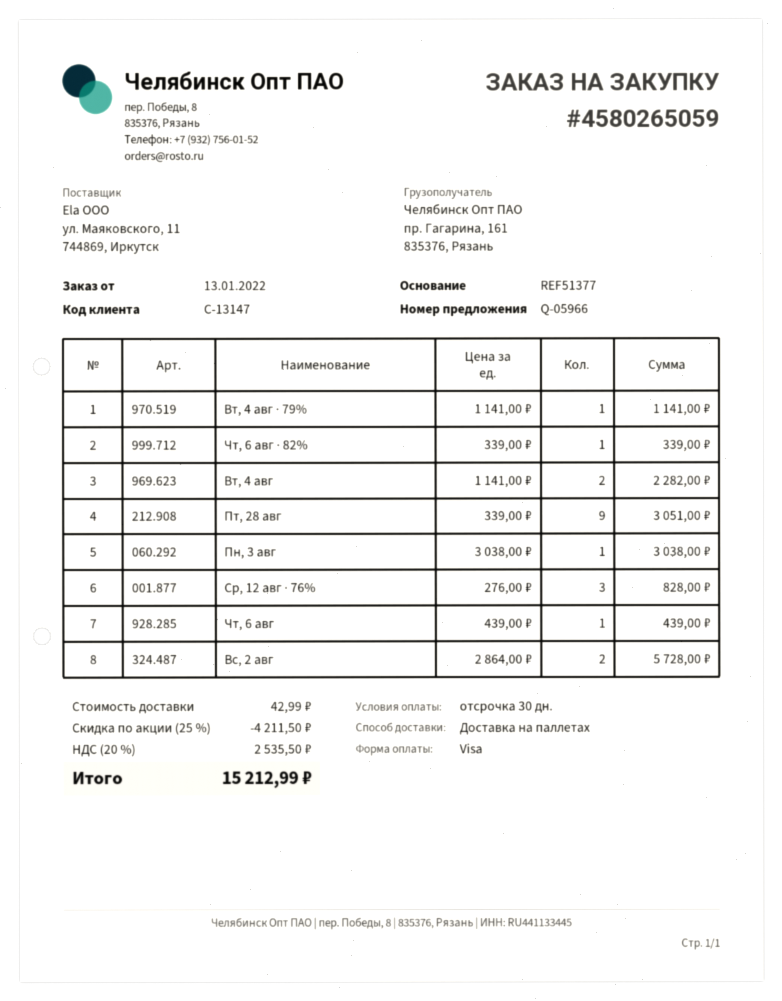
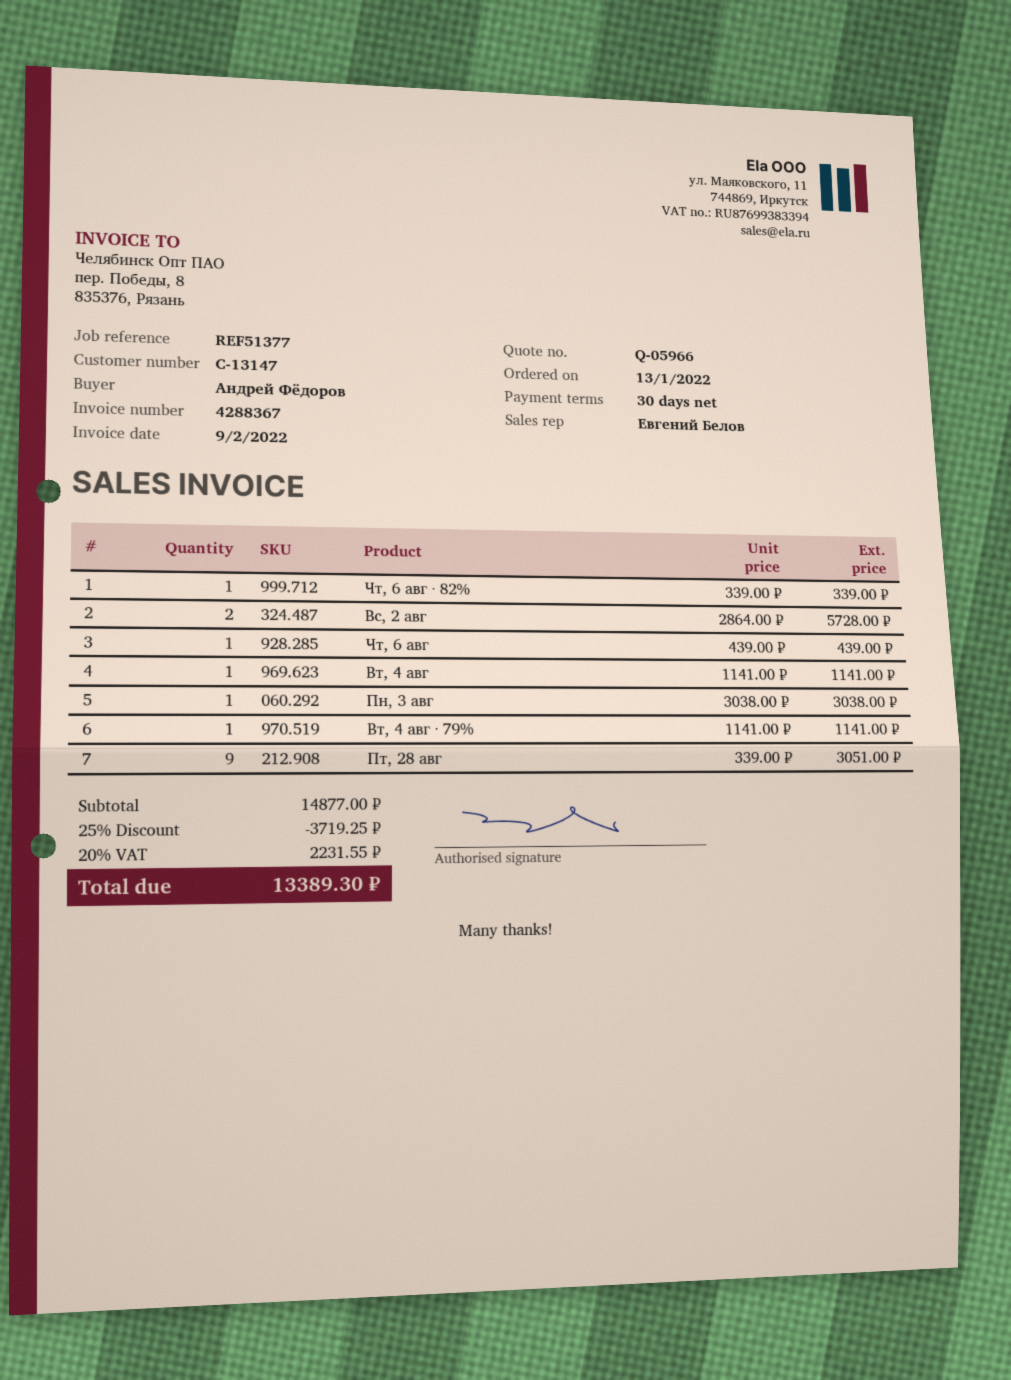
Вт, 4 авг: 2 x 1141.00 = 2282.00 -> 1 x 1141.00 = 1141.00
Ср, 12 авг · 76%: 3 x 276.00 = 828.00 -> none
discount: 25% = 4211.50 -> 25% = 3719.25
shipping: 42.99 -> none
tax: 20% = 2535.50 -> 20% = 2231.55
total: 15212.99 -> 13389.30

